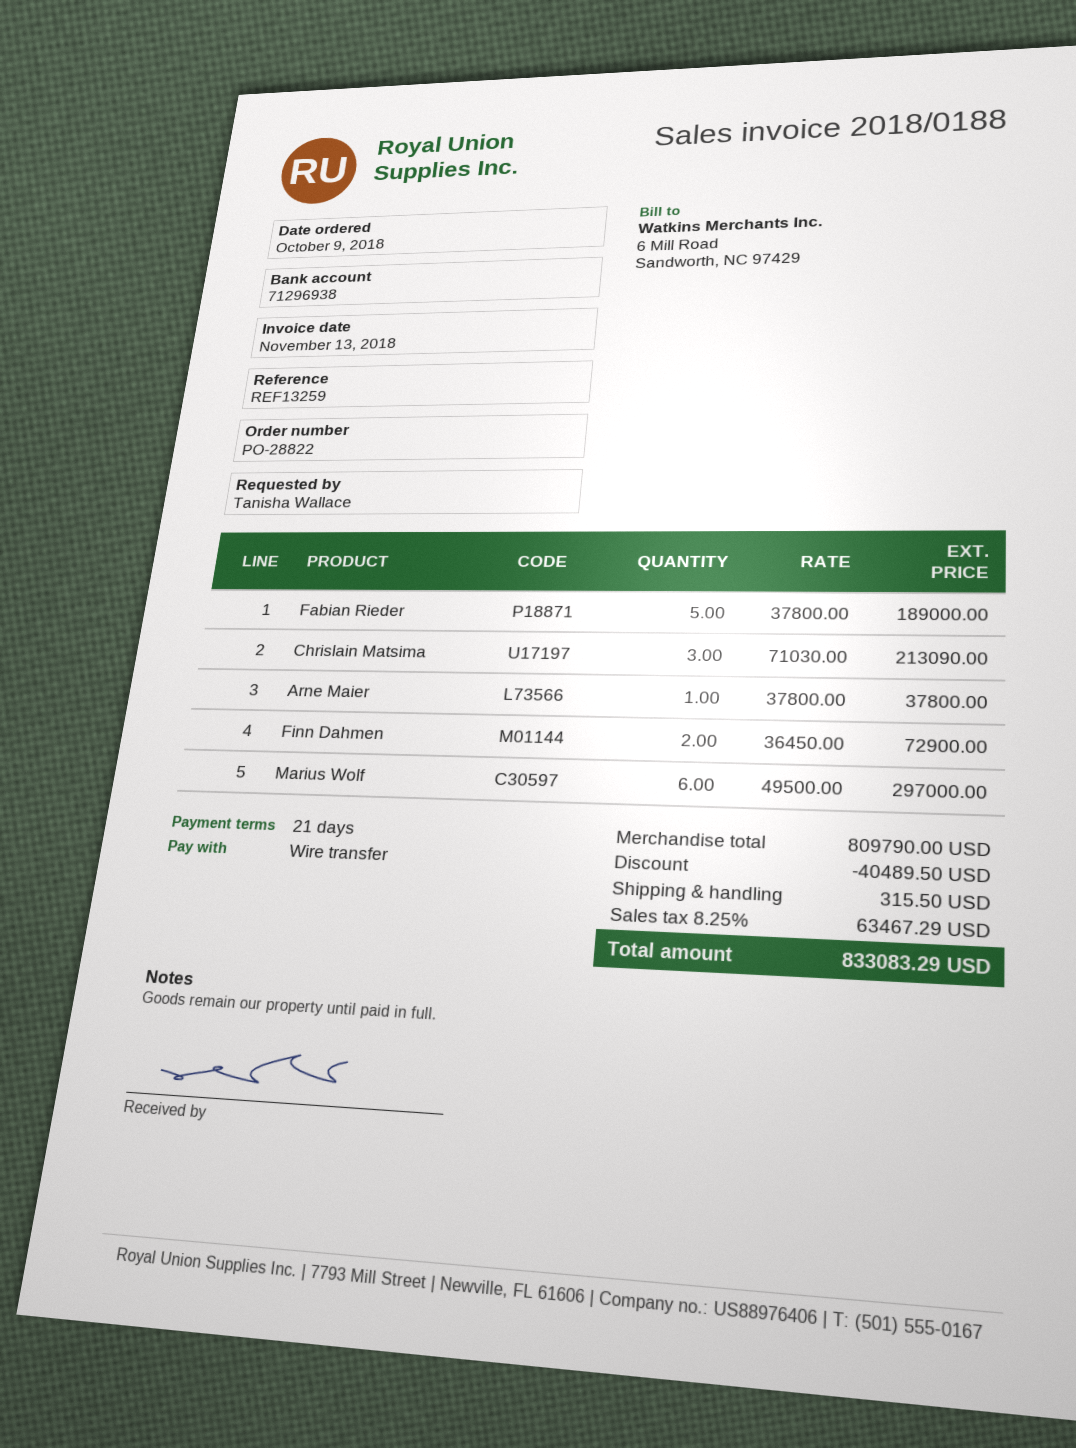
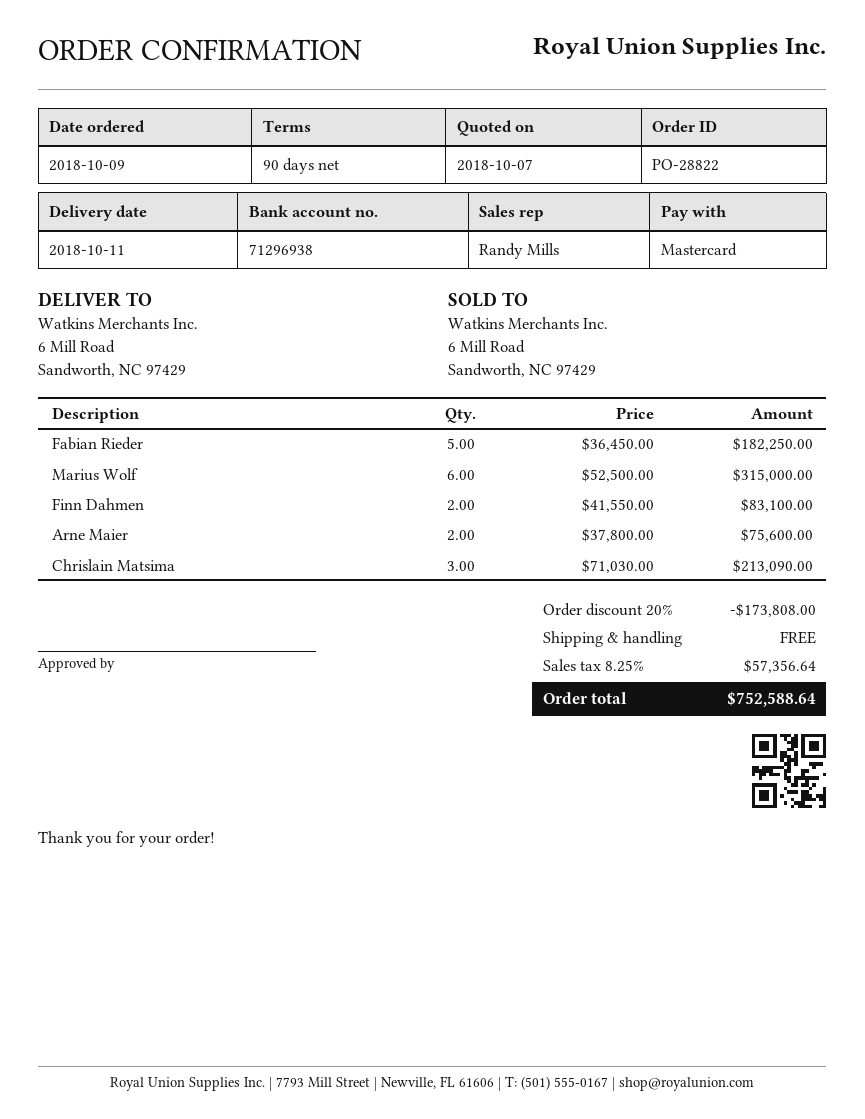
payment terms: 21 days -> 90 days
payment method: bank transfer -> Mastercard
Fabian Rieder: 5 x 37800.00 = 189000.00 -> 5 x 36450.00 = 182250.00
Arne Maier: 1 x 37800.00 = 37800.00 -> 2 x 37800.00 = 75600.00
Finn Dahmen: 2 x 36450.00 = 72900.00 -> 2 x 41550.00 = 83100.00
Marius Wolf: 6 x 49500.00 = 297000.00 -> 6 x 52500.00 = 315000.00
discount: 40489.50 -> 173808.00
shipping: 315.50 -> 0.00
tax: 8.25% = 63467.29 -> 8.25% = 57356.64
total: 833083.29 -> 752588.64

